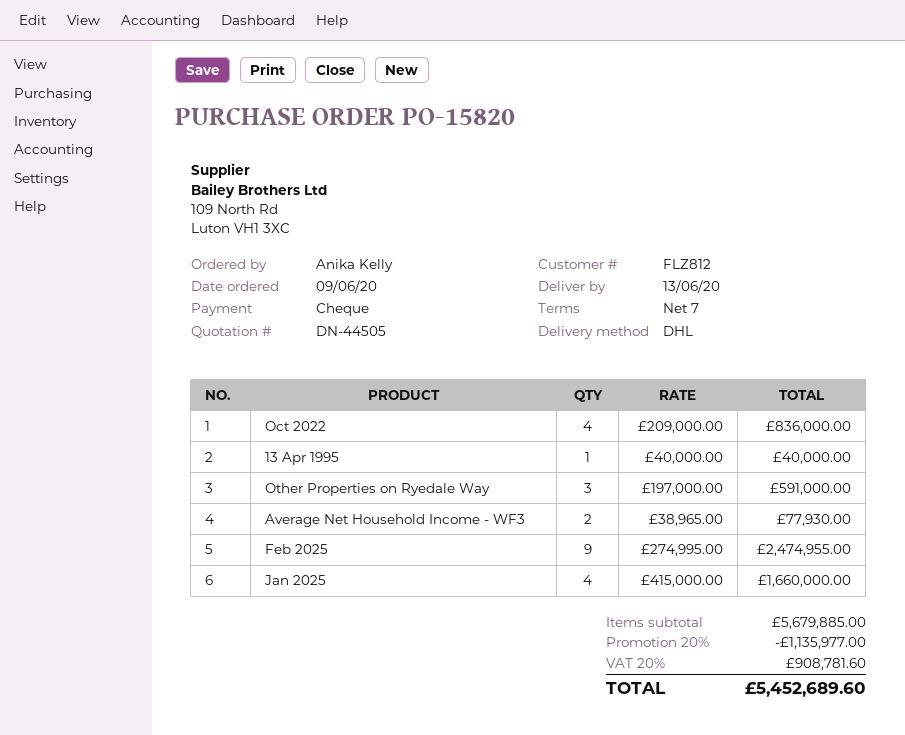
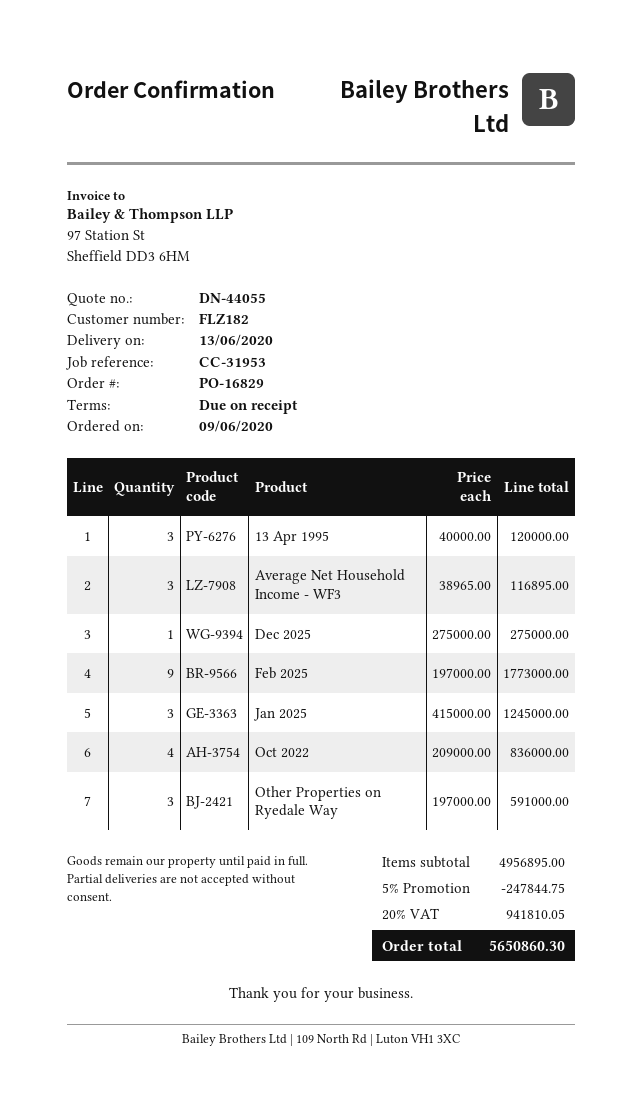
quote number: DN-44505 -> DN-44055
order number: PO-15820 -> PO-16829
payment terms: 7 days -> on receipt
customer number: FLZ812 -> FLZ182
13 Apr 1995: 1 x 40000.00 = 40000.00 -> 3 x 40000.00 = 120000.00
Average Net Household Income - WF3: 2 x 38965.00 = 77930.00 -> 3 x 38965.00 = 116895.00
Feb 2025: 9 x 274995.00 = 2474955.00 -> 9 x 197000.00 = 1773000.00
Jan 2025: 4 x 415000.00 = 1660000.00 -> 3 x 415000.00 = 1245000.00
Dec 2025: none -> 1 x 275000.00 = 275000.00
subtotal: 5679885.00 -> 4956895.00
discount: 20% = 1135977.00 -> 5% = 247844.75
tax: 20% = 908781.60 -> 20% = 941810.05
total: 5452689.60 -> 5650860.30

